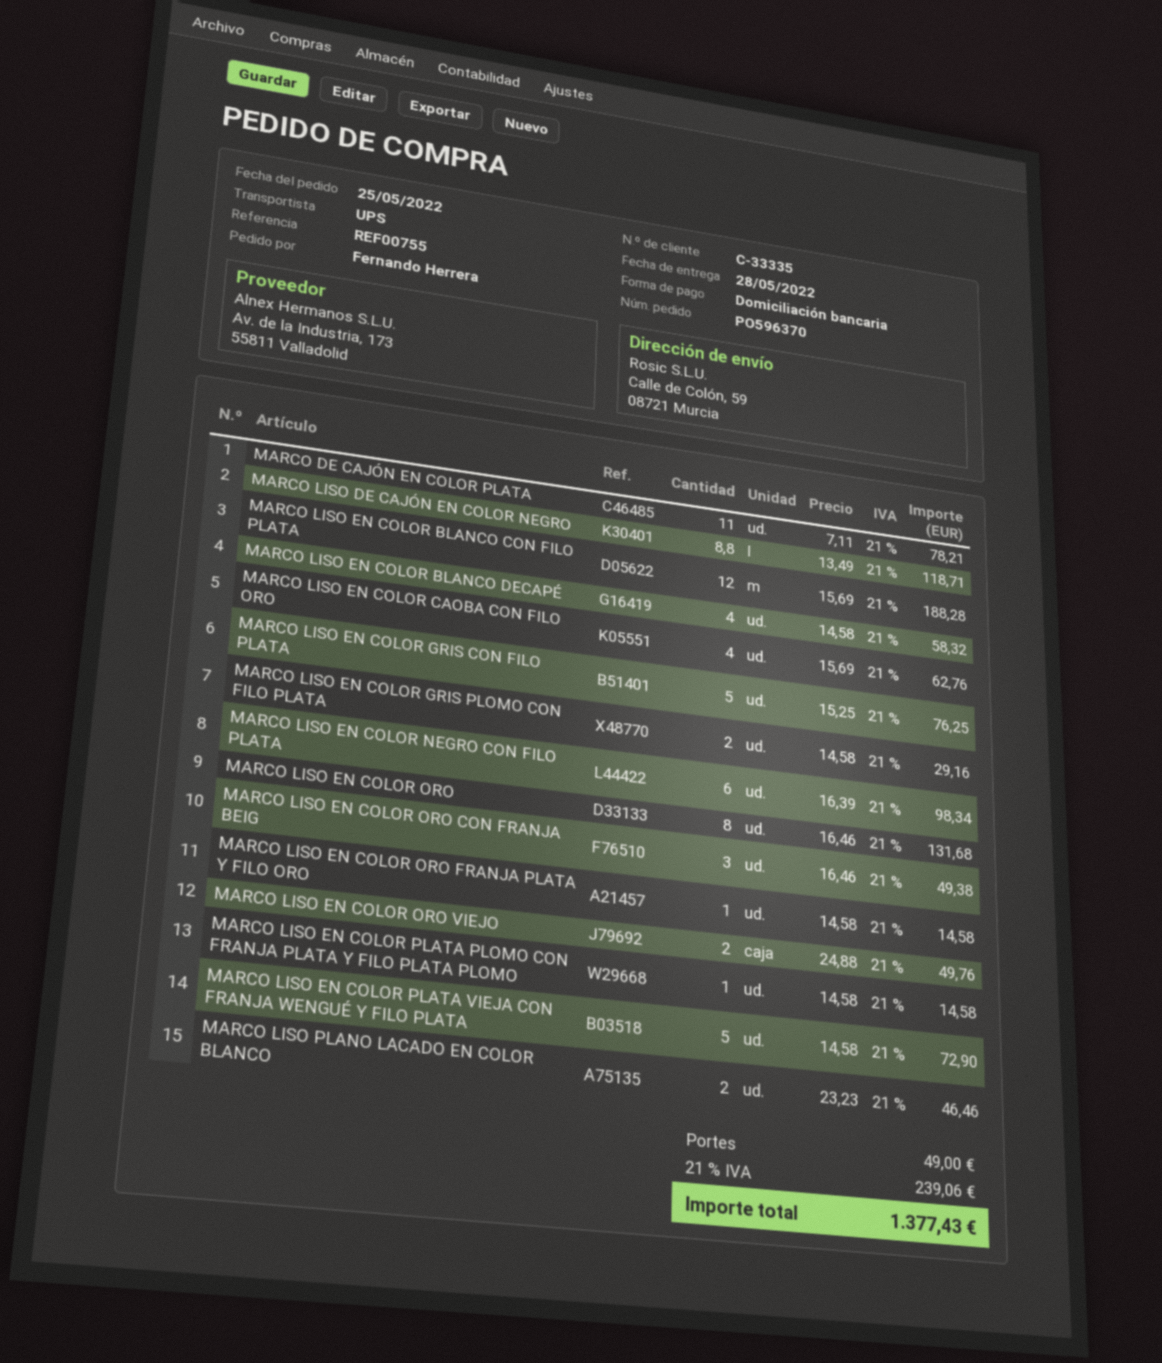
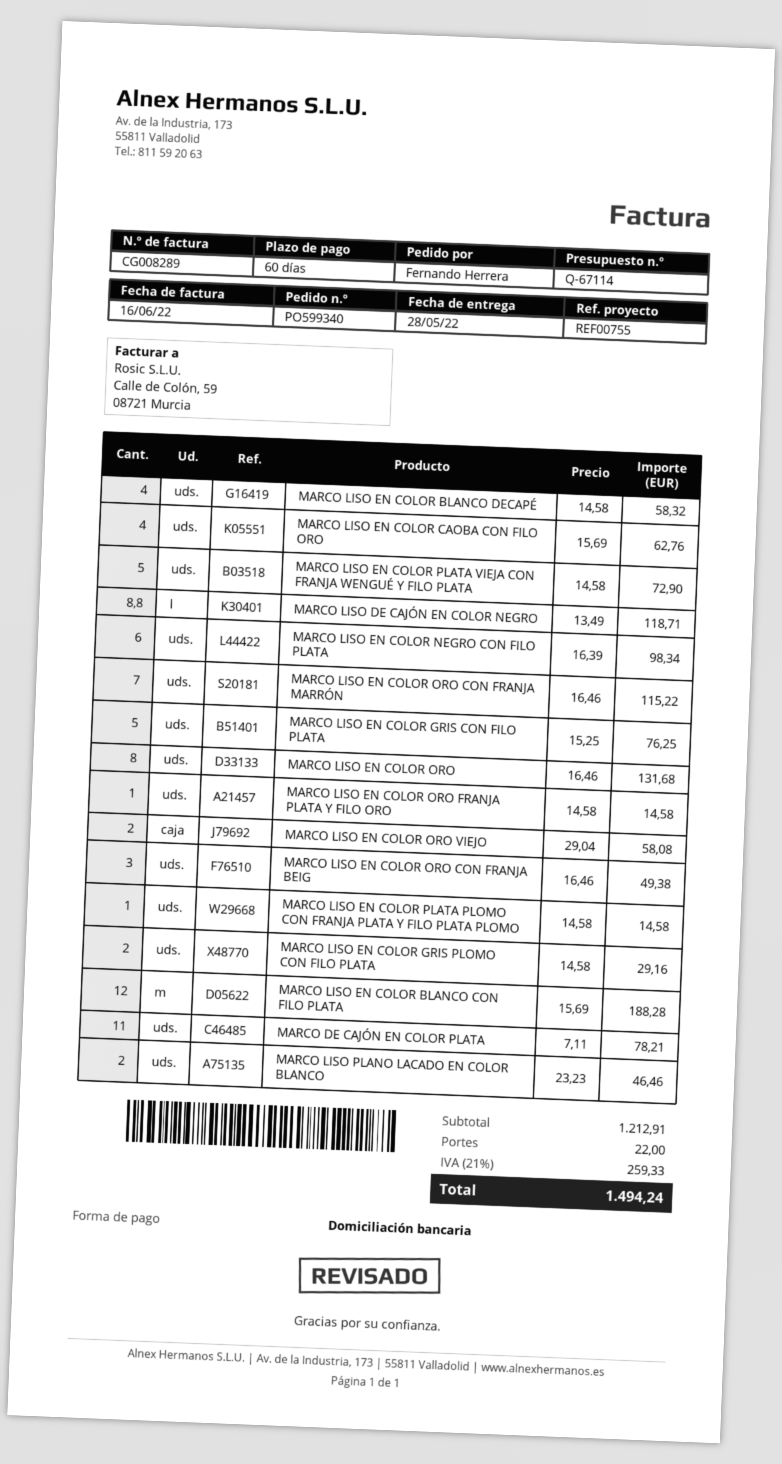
order number: PO596370 -> PO599340
MARCO LISO EN COLOR ORO VIEJO: 2 x 24.88 = 49.76 -> 2 x 29.04 = 58.08
MARCO LISO EN COLOR ORO CON FRANJA MARRÓN: none -> 7 x 16.46 = 115.22
shipping: 49.00 -> 22.00
tax: 21% = 239.06 -> 21% = 259.33
total: 1377.43 -> 1494.24

